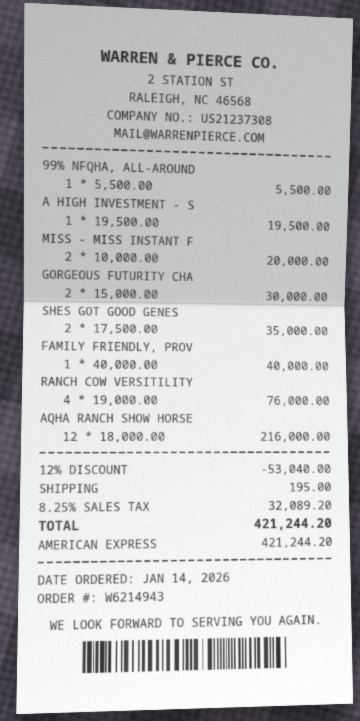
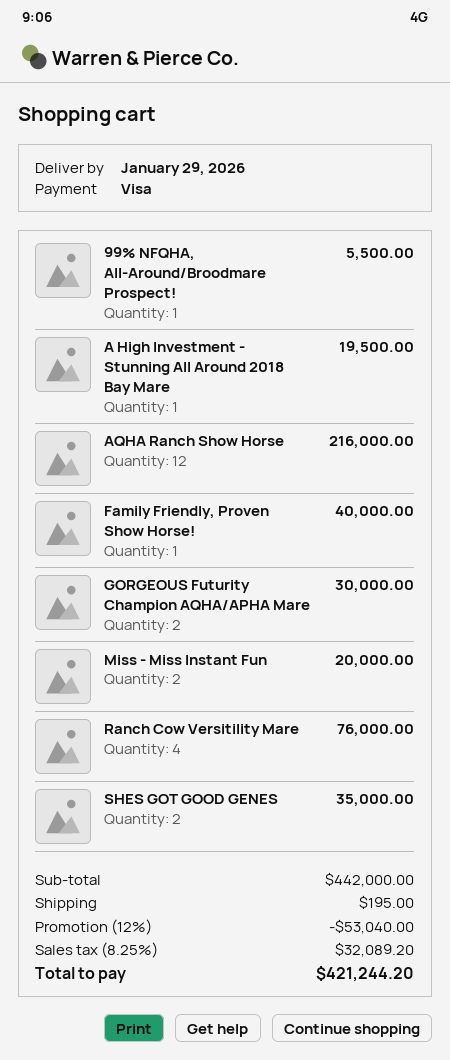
payment method: American Express -> Visa

